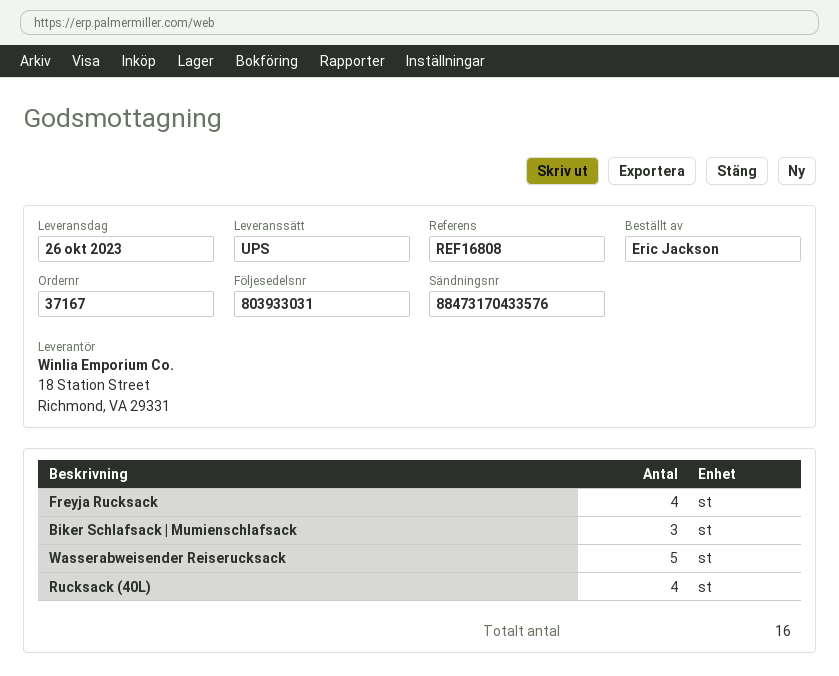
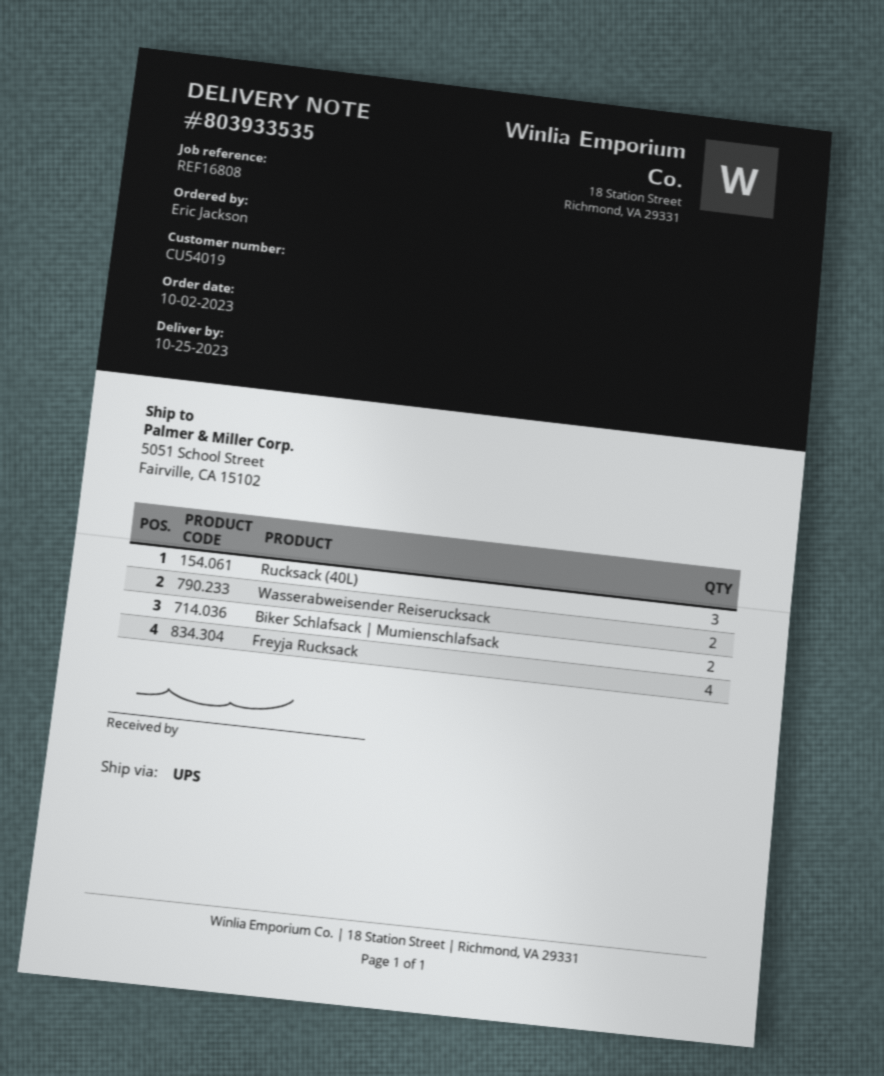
delivery note number: 803933031 -> 803933535
delivery date: 2023-10-26 -> 2023-10-25
Biker Schlafsack | Mumienschlafsack: 3 -> 2
Wasserabweisender Reiserucksack: 5 -> 2
Rucksack (40L): 4 -> 3

